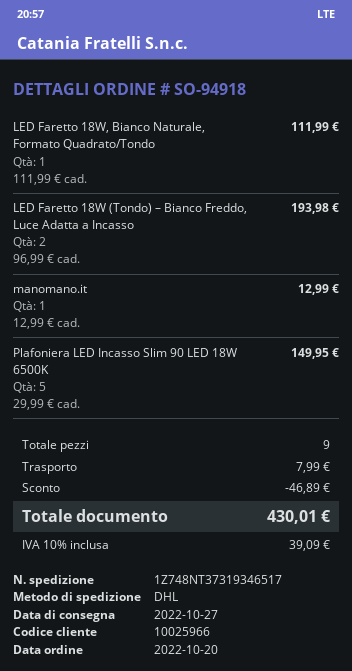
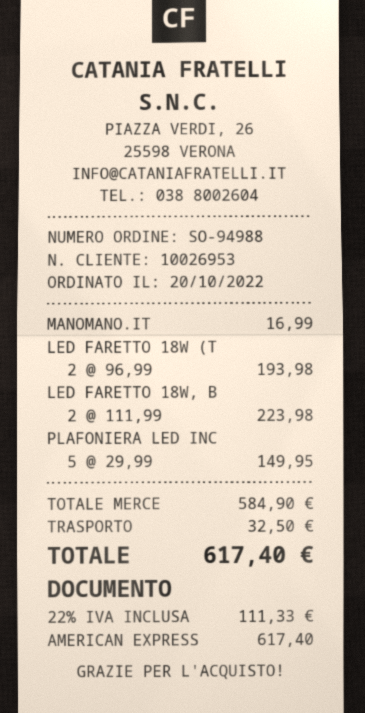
order number: SO-94918 -> SO-94988
customer number: 10025966 -> 10026953
LED Faretto 18W, Bianco Naturale, Formato Quadrato/Tondo: 1 x 111.99 = 111.99 -> 2 x 111.99 = 223.98
manomano.it: 1 x 12.99 = 12.99 -> 1 x 16.99 = 16.99
discount: 46.89 -> none
shipping: 7.99 -> 32.50
tax: 10% = 39.09 -> 22% = 111.33
total: 430.01 -> 617.40

